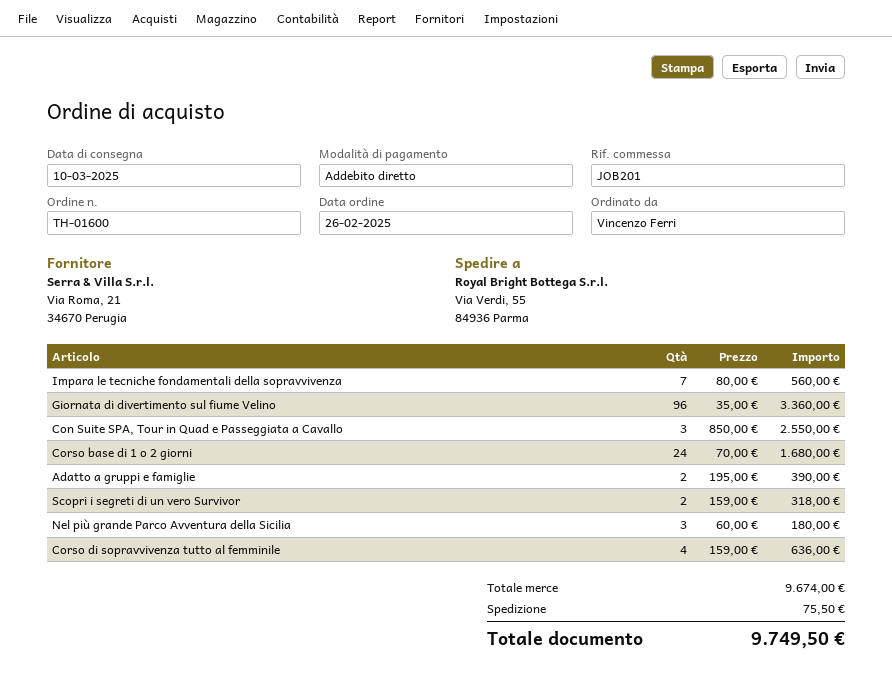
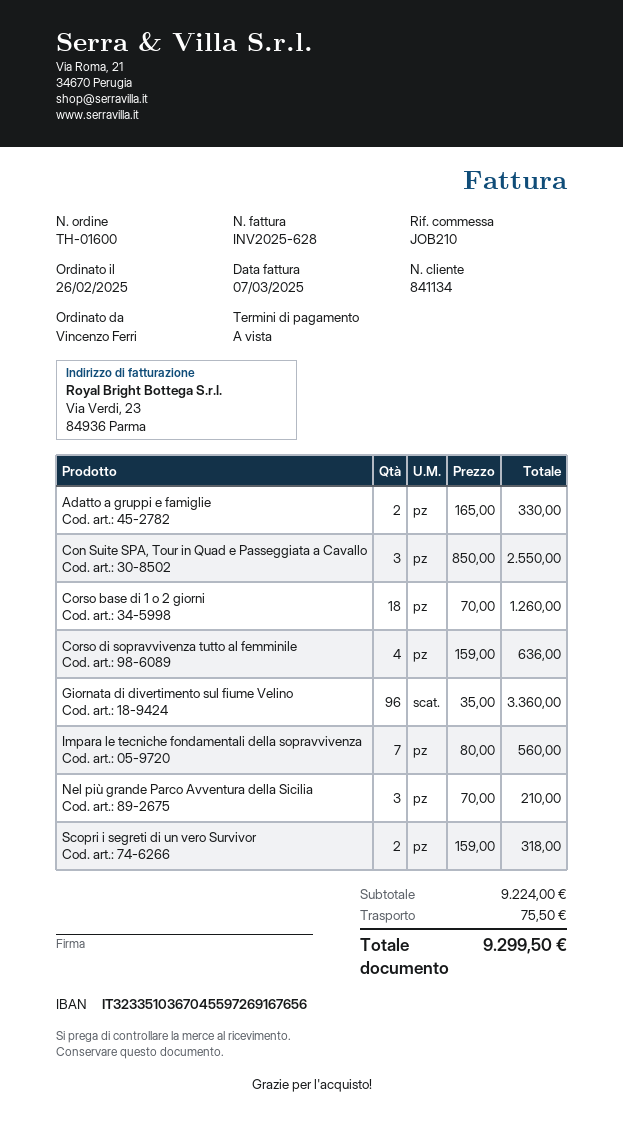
reference: JOB201 -> JOB210
Corso base di 1 o 2 giorni: 24 x 70.00 = 1680.00 -> 18 x 70.00 = 1260.00
Adatto a gruppi e famiglie: 2 x 195.00 = 390.00 -> 2 x 165.00 = 330.00
Nel più grande Parco Avventura della Sicilia: 3 x 60.00 = 180.00 -> 3 x 70.00 = 210.00
subtotal: 9674.00 -> 9224.00
total: 9749.50 -> 9299.50

